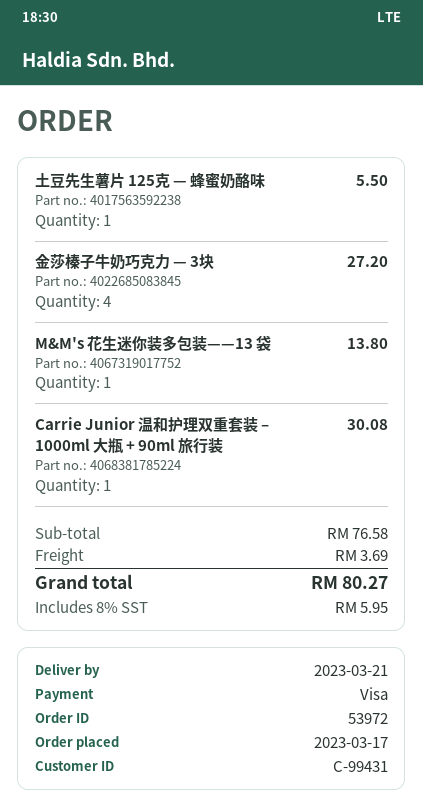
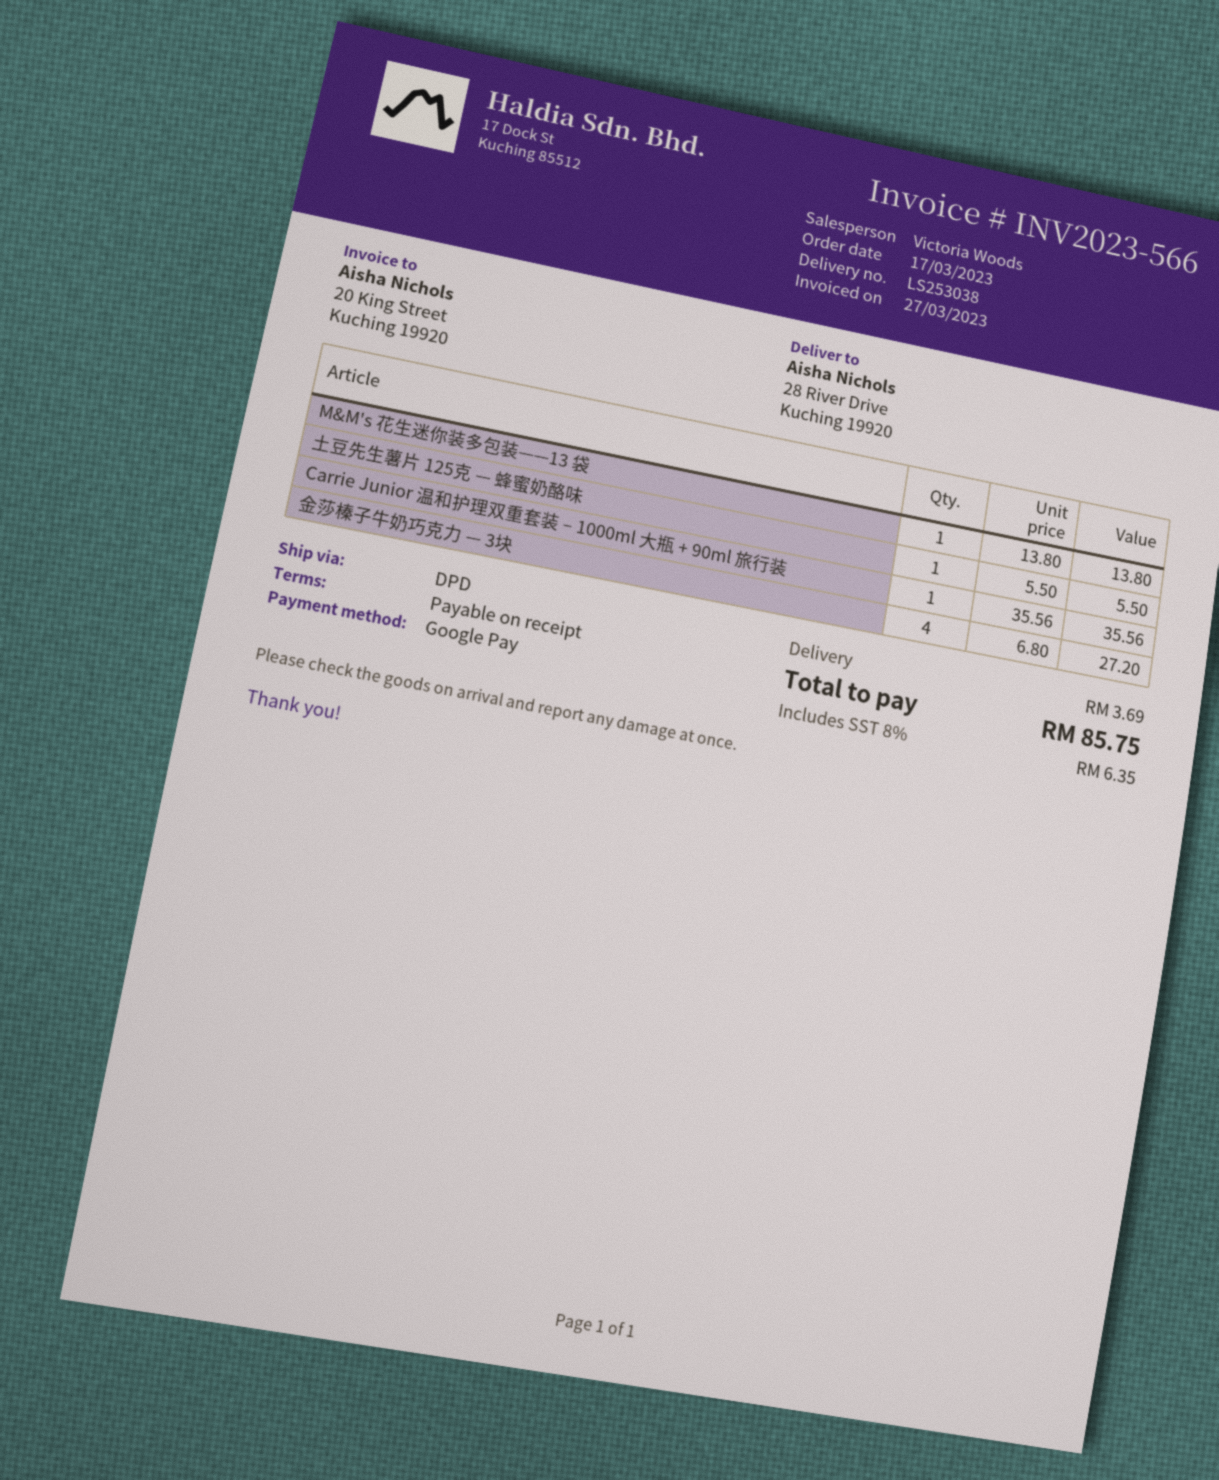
payment method: Visa -> Google Pay
Carrie Junior 温和护理双重套装 – 1000ml 大瓶 + 90ml 旅行装: 1 for 30.08 -> 1 for 35.56
tax: 8% = 5.95 -> 8% = 6.35
total: 80.27 -> 85.75

